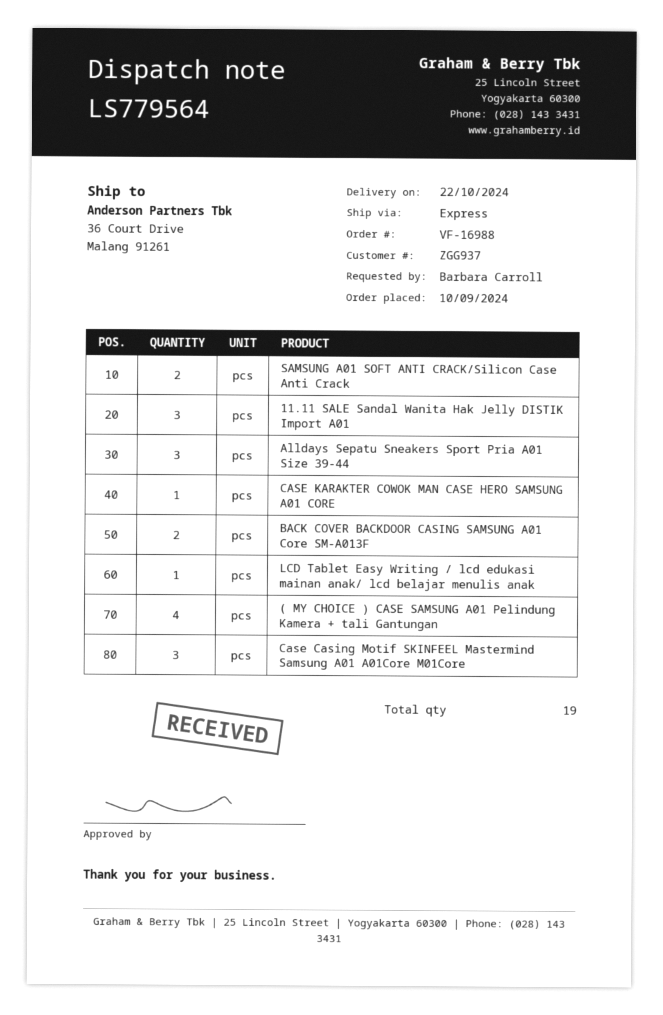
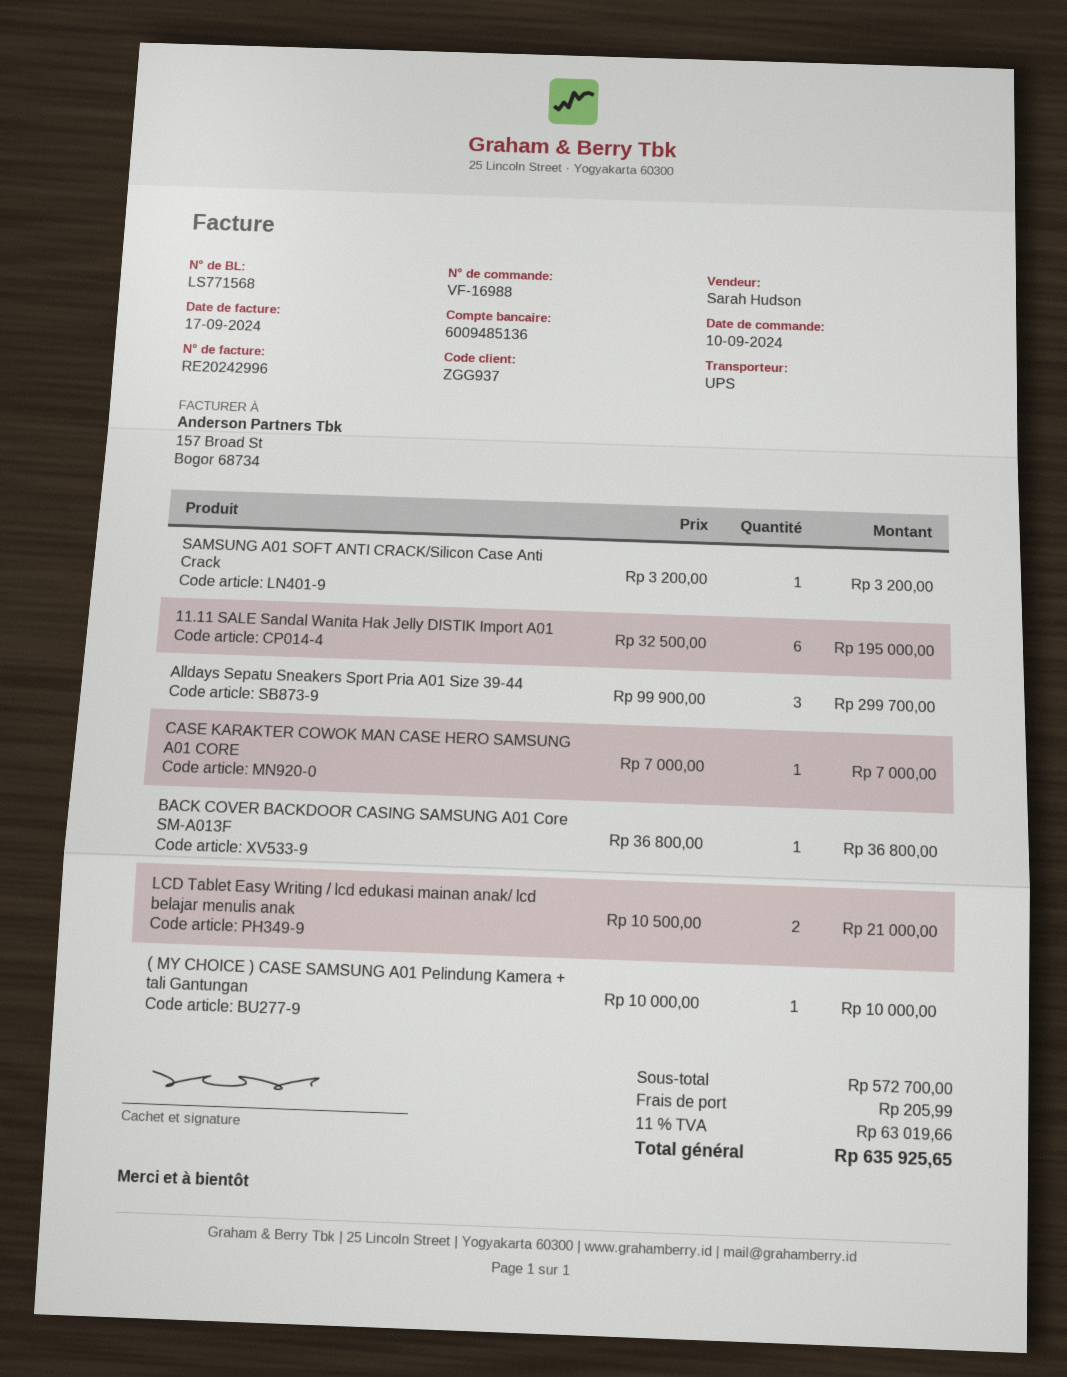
delivery note number: LS779564 -> LS771568
shipping method: express -> UPS
SAMSUNG A01 SOFT ANTI CRACK/Silicon Case Anti Crack: 2 -> 1
11.11 SALE Sandal Wanita Hak Jelly DISTIK Import A01: 3 -> 6
BACK COVER BACKDOOR CASING SAMSUNG A01 Core SM-A013F: 2 -> 1
LCD Tablet Easy Writing / lcd edukasi mainan anak/ lcd belajar menulis anak: 1 -> 2
( MY CHOICE ) CASE SAMSUNG A01 Pelindung Kamera + tali Gantungan: 4 -> 1
Case Casing Motif SKINFEEL Mastermind Samsung A01 A01Core M01Core: 3 -> none

